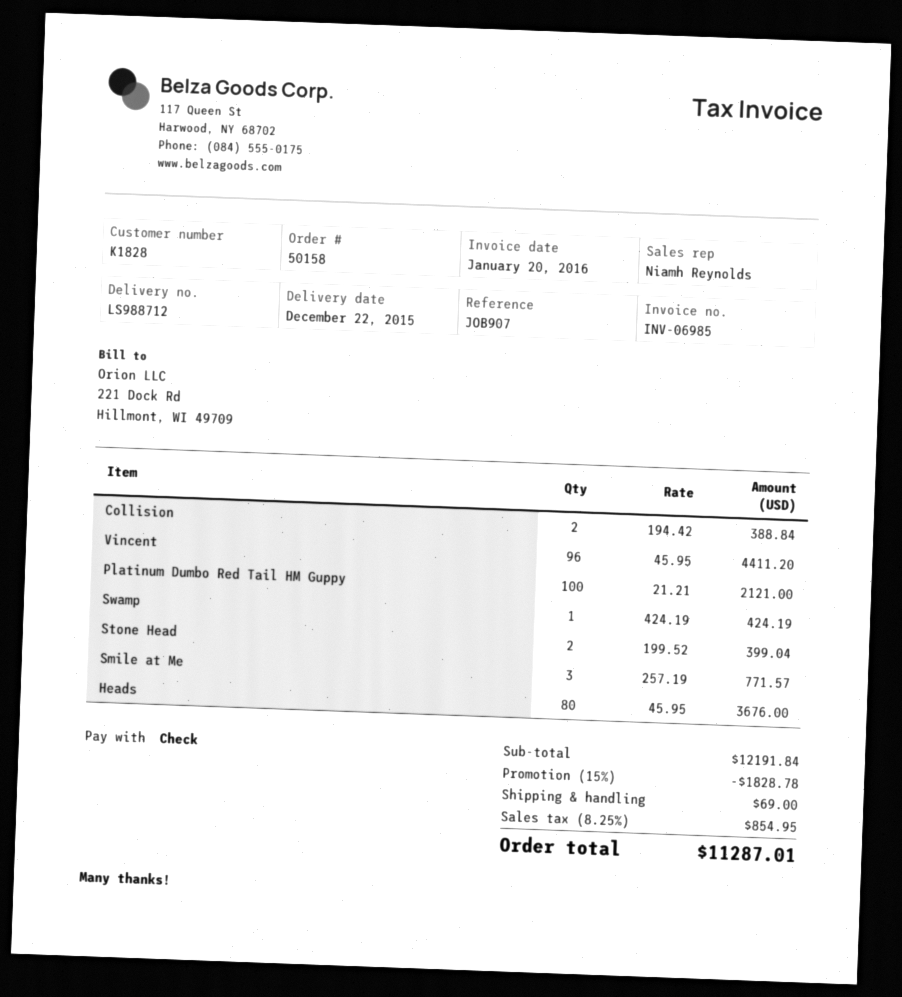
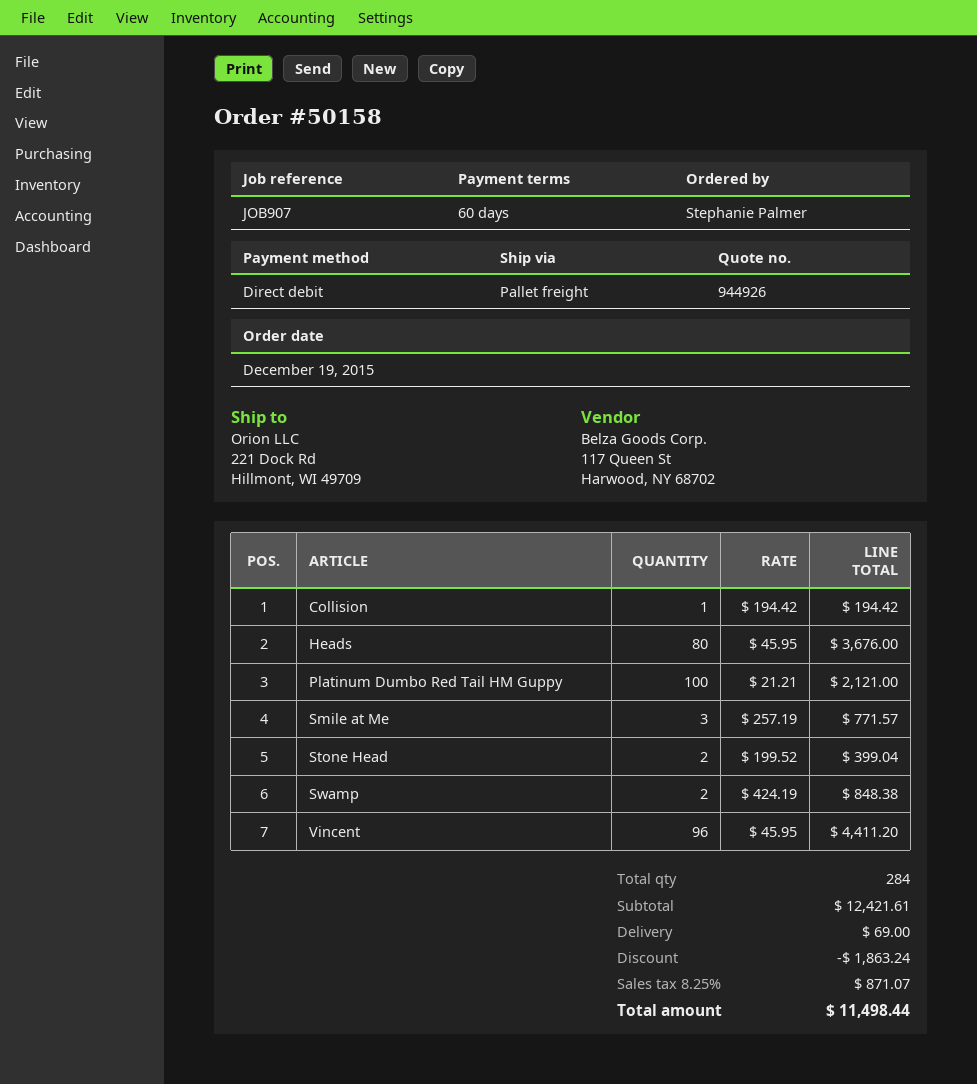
payment method: cheque -> direct debit
Collision: 2 x 194.42 = 388.84 -> 1 x 194.42 = 194.42
Swamp: 1 x 424.19 = 424.19 -> 2 x 424.19 = 848.38
subtotal: 12191.84 -> 12421.61
discount: 1828.78 -> 1863.24
tax: 8.25% = 854.95 -> 8.25% = 871.07
total: 11287.01 -> 11498.44

